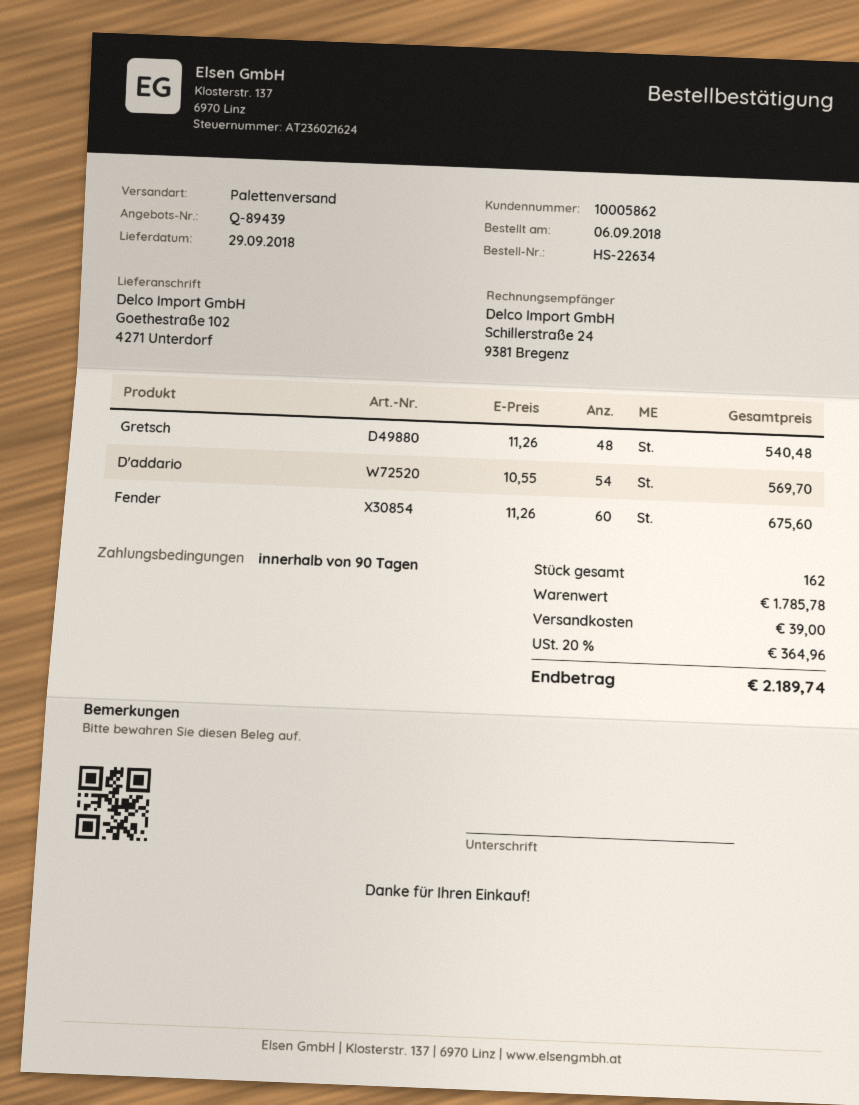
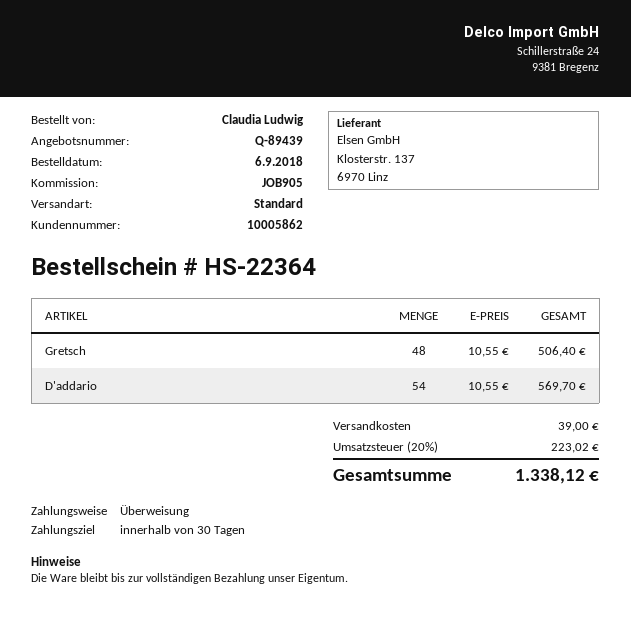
order number: HS-22634 -> HS-22364
payment terms: 90 days -> 30 days
shipping method: pallet freight -> standard
Gretsch: 48 x 11.26 = 540.48 -> 48 x 10.55 = 506.40
Fender: 60 x 11.26 = 675.60 -> none
tax: 20% = 364.96 -> 20% = 223.02
total: 2189.74 -> 1338.12

